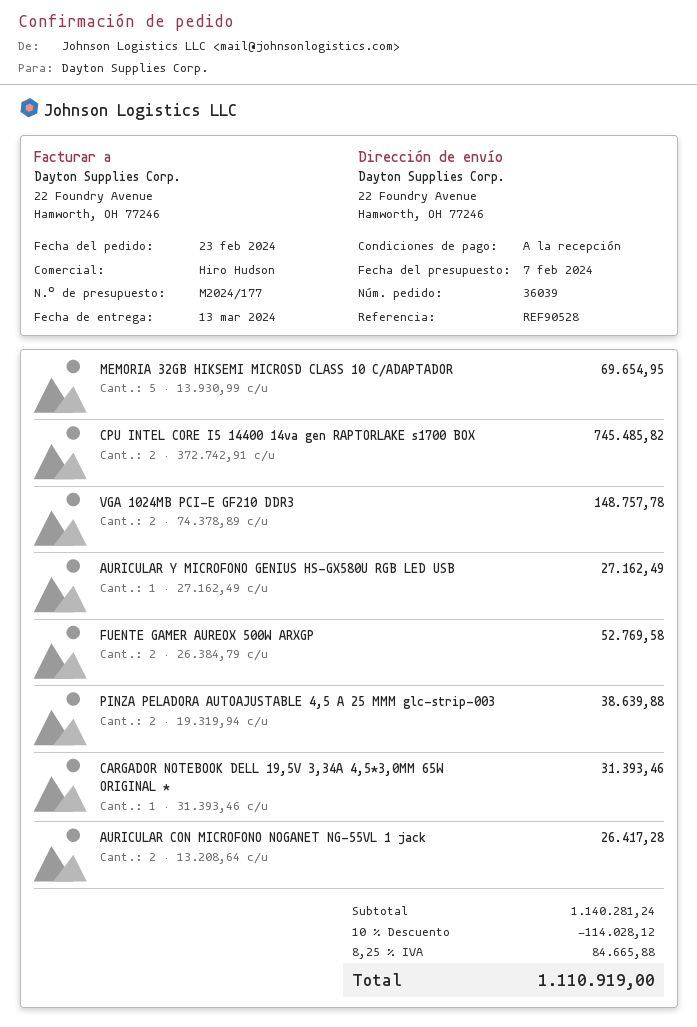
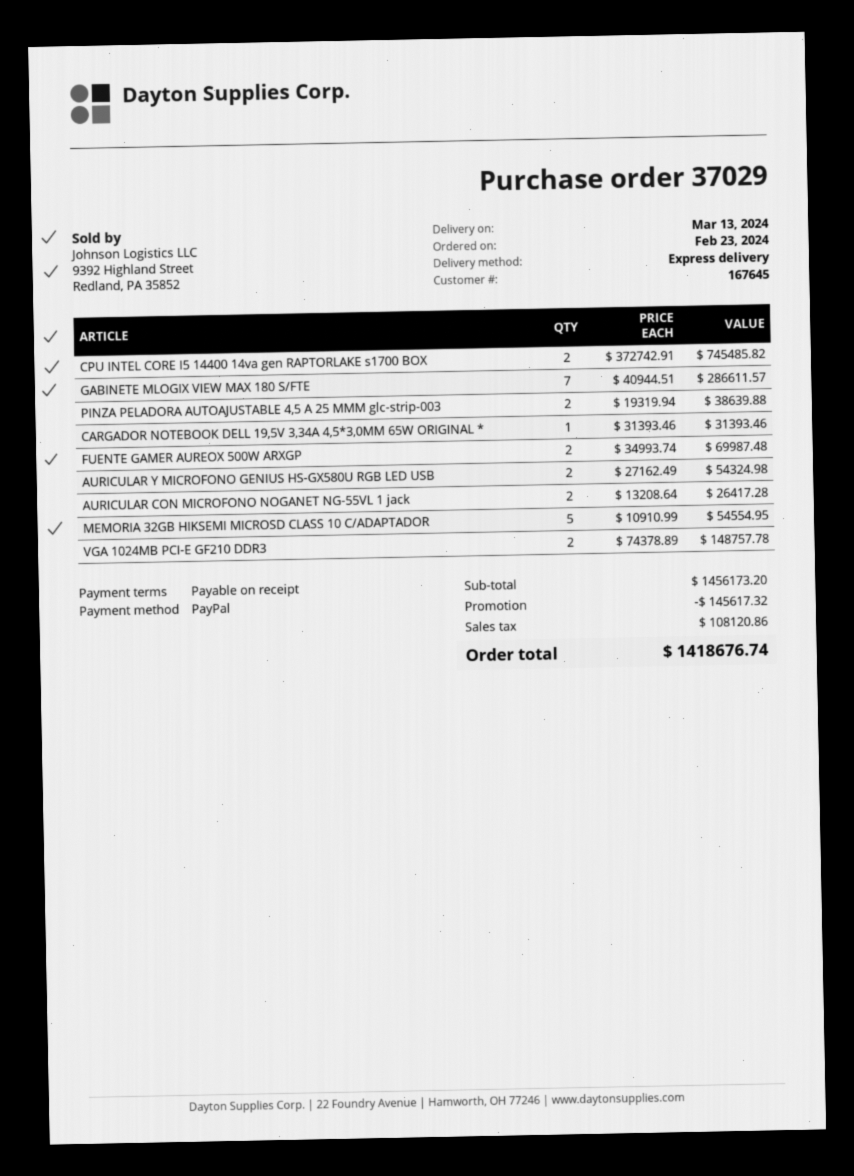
order number: 36039 -> 37029
MEMORIA 32GB HIKSEMI MICROSD CLASS 10 C/ADAPTADOR: 5 x 13930.99 = 69654.95 -> 5 x 10910.99 = 54554.95
AURICULAR Y MICROFONO GENIUS HS-GX580U RGB LED USB: 1 x 27162.49 = 27162.49 -> 2 x 27162.49 = 54324.98
FUENTE GAMER AUREOX 500W ARXGP: 2 x 26384.79 = 52769.58 -> 2 x 34993.74 = 69987.48
GABINETE MLOGIX VIEW MAX 180 S/FTE: none -> 7 x 40944.51 = 286611.57
subtotal: 1140281.24 -> 1456173.20
discount: 114028.12 -> 145617.32
tax: 84665.88 -> 108120.86
total: 1110919.00 -> 1418676.74

